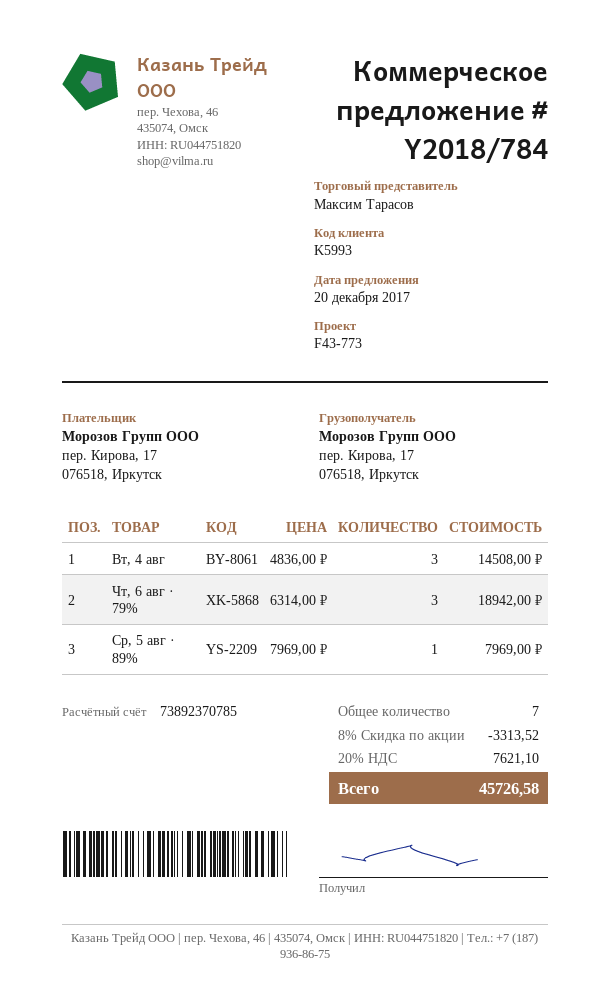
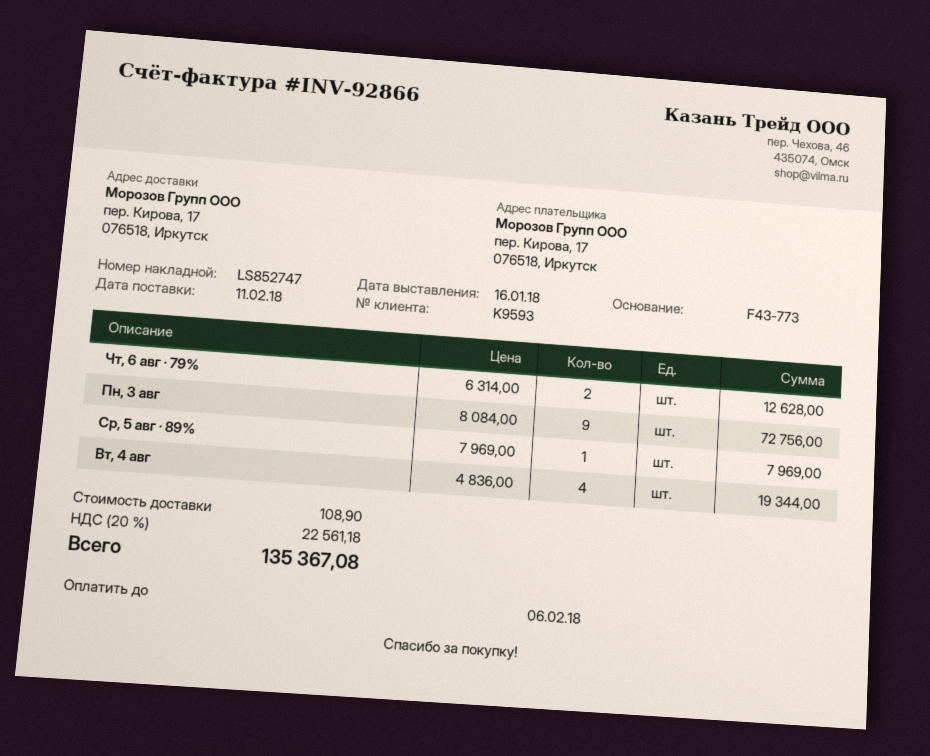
customer number: K5993 -> K9593
Вт, 4 авг: 3 x 4836.00 = 14508.00 -> 4 x 4836.00 = 19344.00
Чт, 6 авг · 79%: 3 x 6314.00 = 18942.00 -> 2 x 6314.00 = 12628.00
Пн, 3 авг: none -> 9 x 8084.00 = 72756.00
discount: 8% = 3313.52 -> none
shipping: none -> 108.90
tax: 20% = 7621.10 -> 20% = 22561.18
total: 45726.58 -> 135367.08

